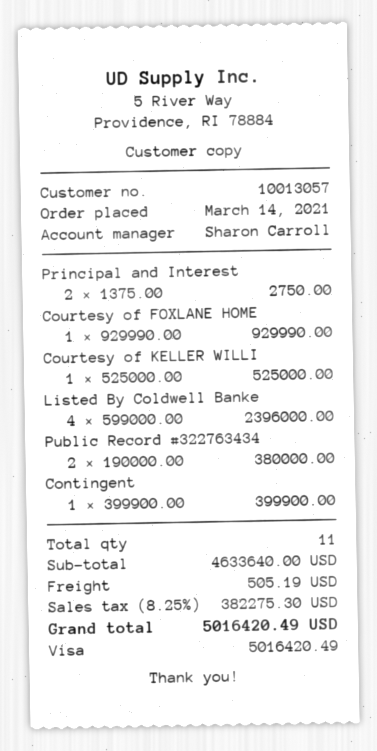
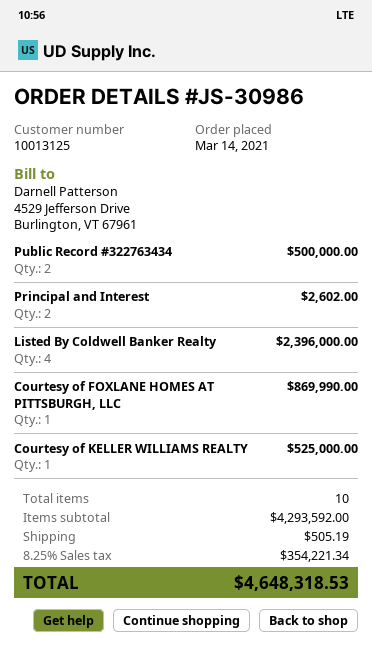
customer number: 10013057 -> 10013125
Principal and Interest: 2 for 2750.00 -> 2 for 2602.00
Courtesy of FOXLANE HOME: 1 for 929990.00 -> 1 for 869990.00
Public Record #322763434: 2 for 380000.00 -> 2 for 500000.00
Contingent: 1 for 399900.00 -> none
total quantity: 11 -> 10
subtotal: 4633640.00 -> 4293592.00
tax: 8.25% = 382275.30 -> 8.25% = 354221.34
total: 5016420.49 -> 4648318.53

